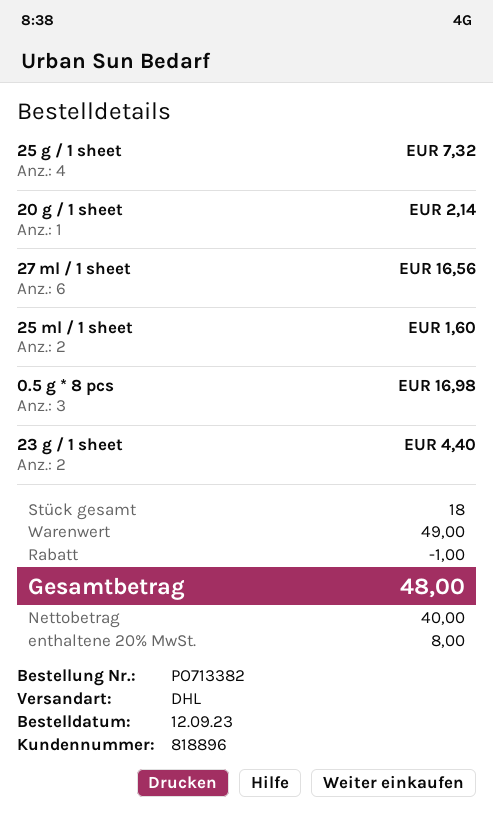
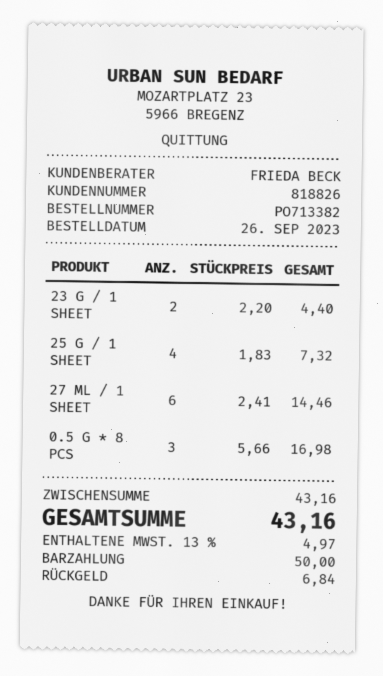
order date: 2023-09-12 -> 2023-09-26
customer number: 818896 -> 818826
20 g / 1 sheet: 1 for 2.14 -> none
27 ml / 1 sheet: 6 for 16.56 -> 6 for 14.46
25 ml / 1 sheet: 2 for 1.60 -> none
subtotal: 49.00 -> 43.16
discount: 1.00 -> none
tax: 20% = 8.00 -> 13% = 4.97
total: 48.00 -> 43.16

